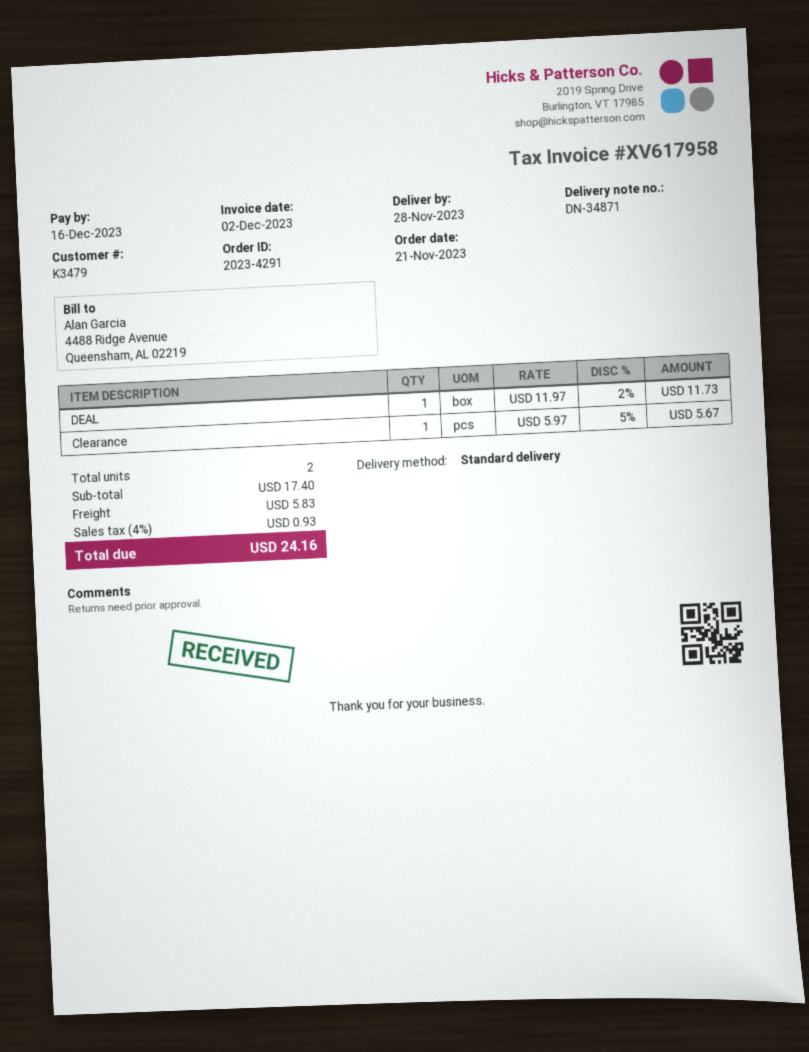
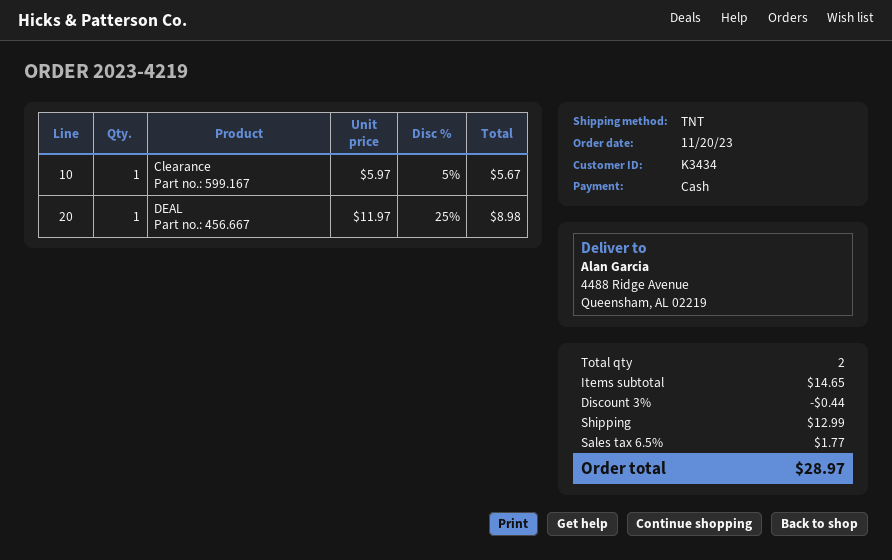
order number: 2023-4291 -> 2023-4219
order date: 2023-11-21 -> 2023-11-20
customer number: K3479 -> K3434
shipping method: standard -> TNT
DEAL: 1 x 11.97 - 2% = 11.73 -> 1 x 11.97 - 25% = 8.98
subtotal: 17.40 -> 14.65
discount: none -> 3% = 0.44
shipping: 5.83 -> 12.99
tax: 4% = 0.93 -> 6.5% = 1.77
total: 24.16 -> 28.97

